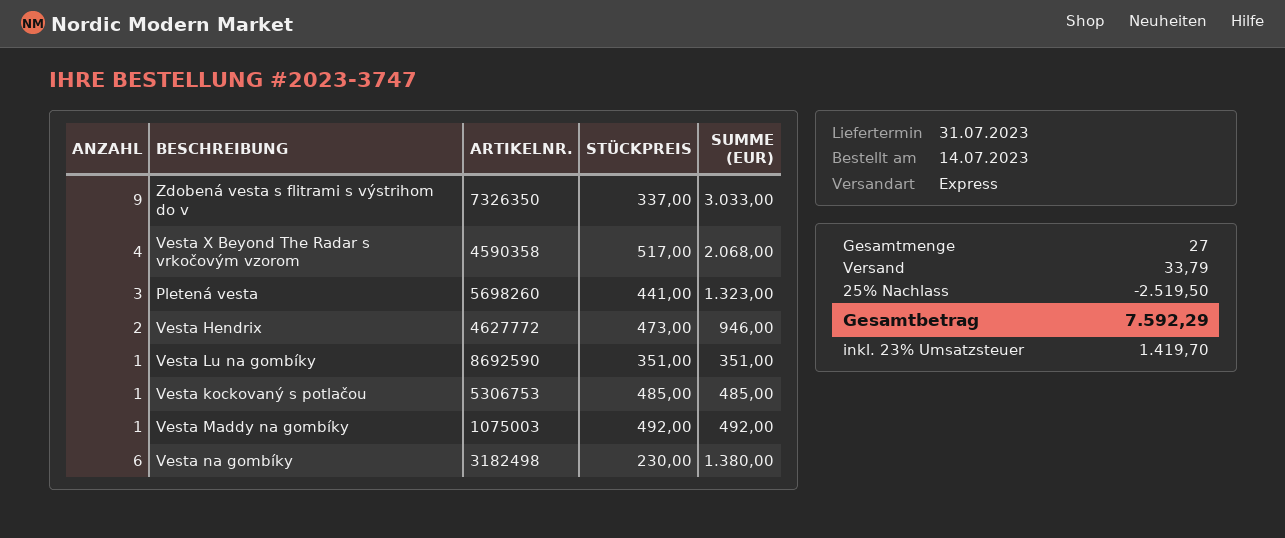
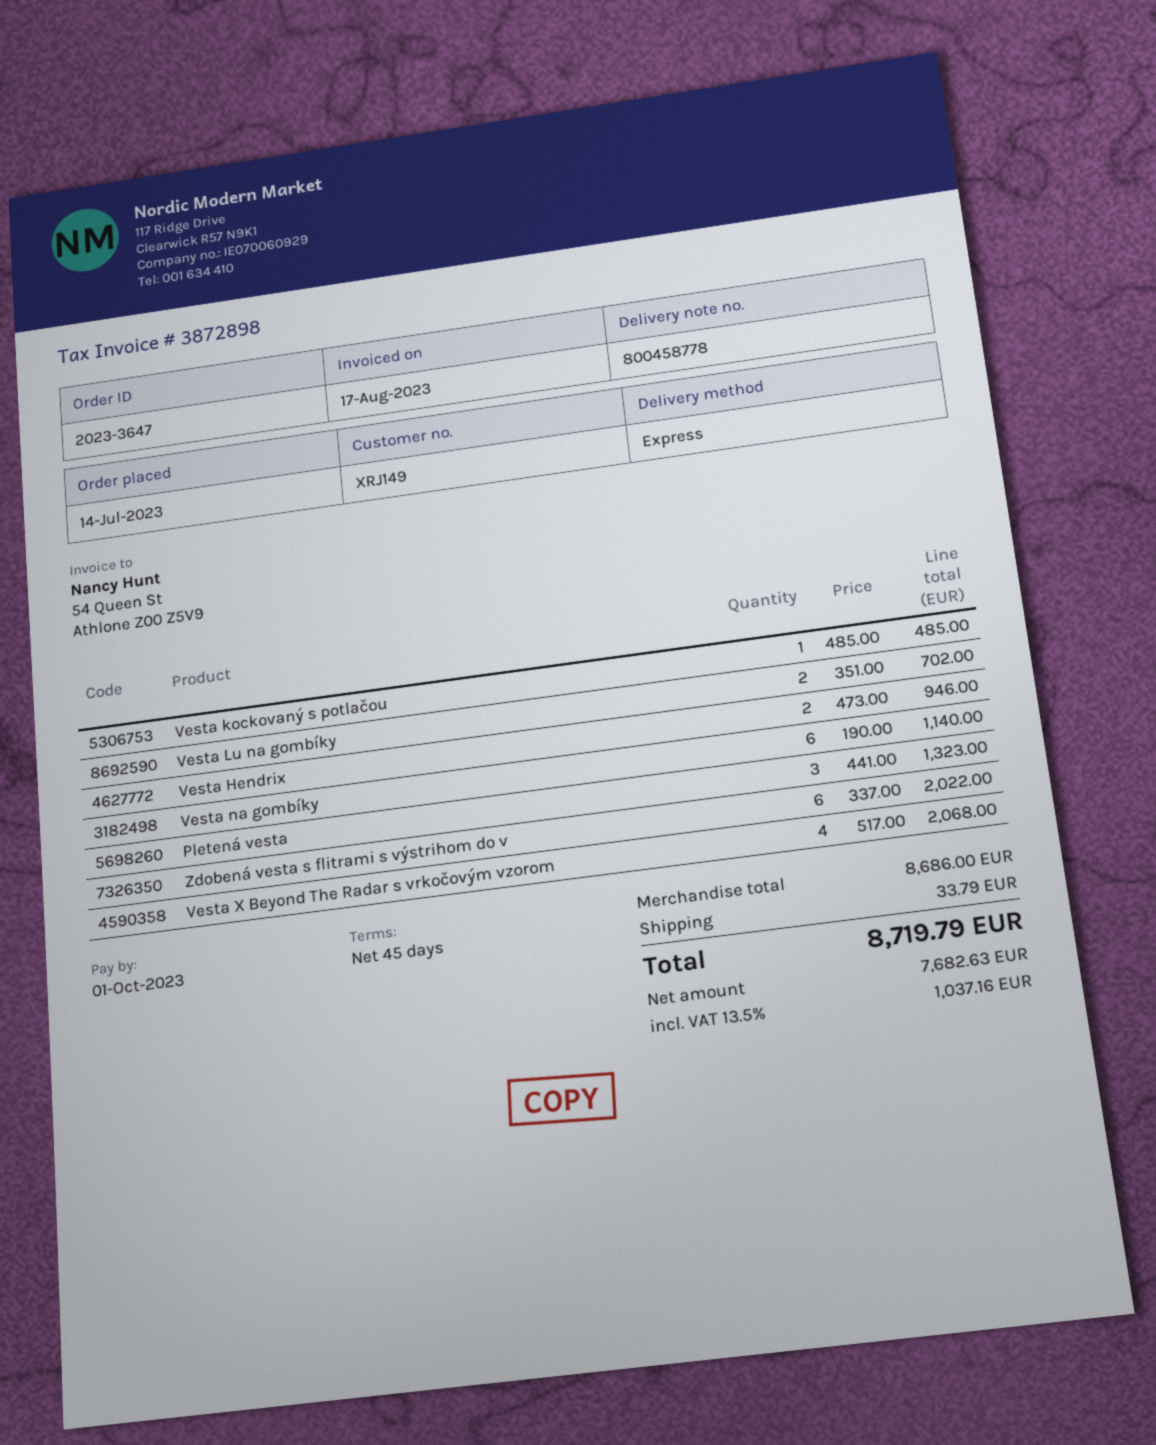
order number: 2023-3747 -> 2023-3647
Zdobená vesta s flitrami s výstrihom do v: 9 x 337.00 = 3033.00 -> 6 x 337.00 = 2022.00
Vesta Lu na gombíky: 1 x 351.00 = 351.00 -> 2 x 351.00 = 702.00
Vesta Maddy na gombíky: 1 x 492.00 = 492.00 -> none
Vesta na gombíky: 6 x 230.00 = 1380.00 -> 6 x 190.00 = 1140.00
discount: 25% = 2519.50 -> none
tax: 23% = 1419.70 -> 13.5% = 1037.16
total: 7592.29 -> 8719.79

